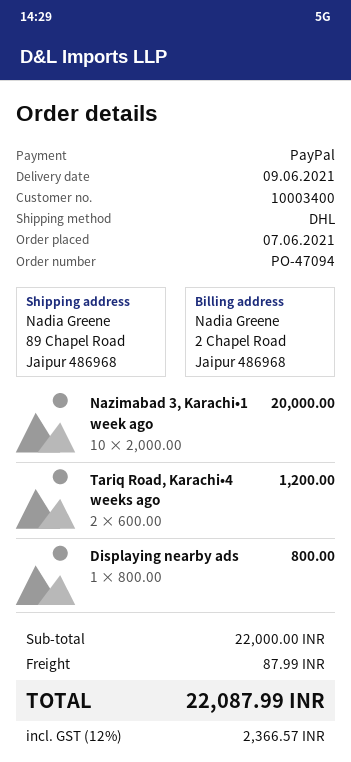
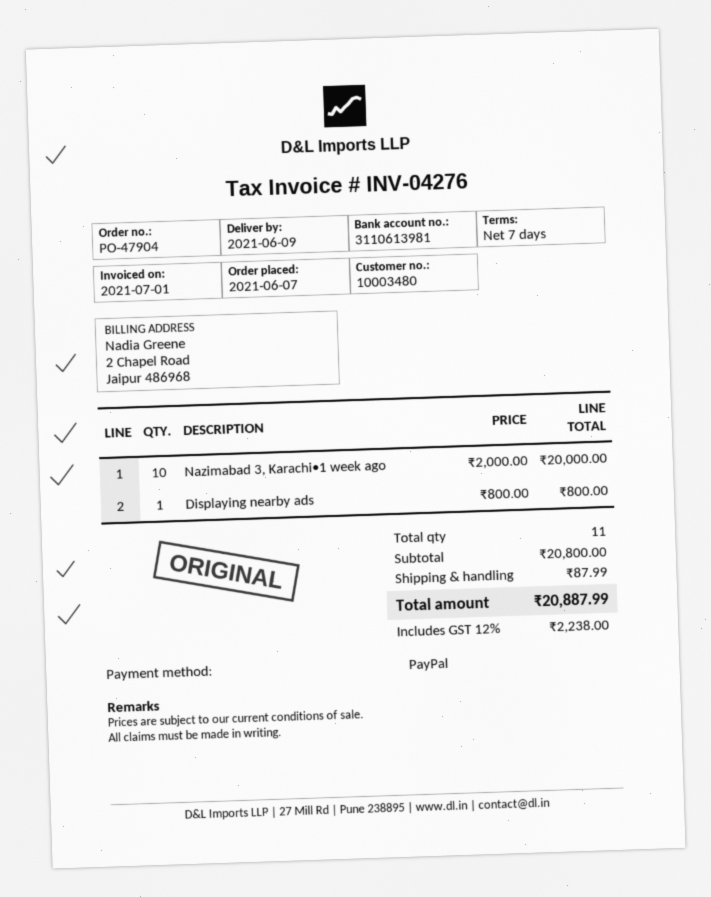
order number: PO-47094 -> PO-47904
customer number: 10003400 -> 10003480
Tariq Road, Karachi•4 weeks ago: 2 x 600.00 = 1200.00 -> none
subtotal: 22000.00 -> 20800.00
tax: 12% = 2366.57 -> 12% = 2238.00
total: 22087.99 -> 20887.99

